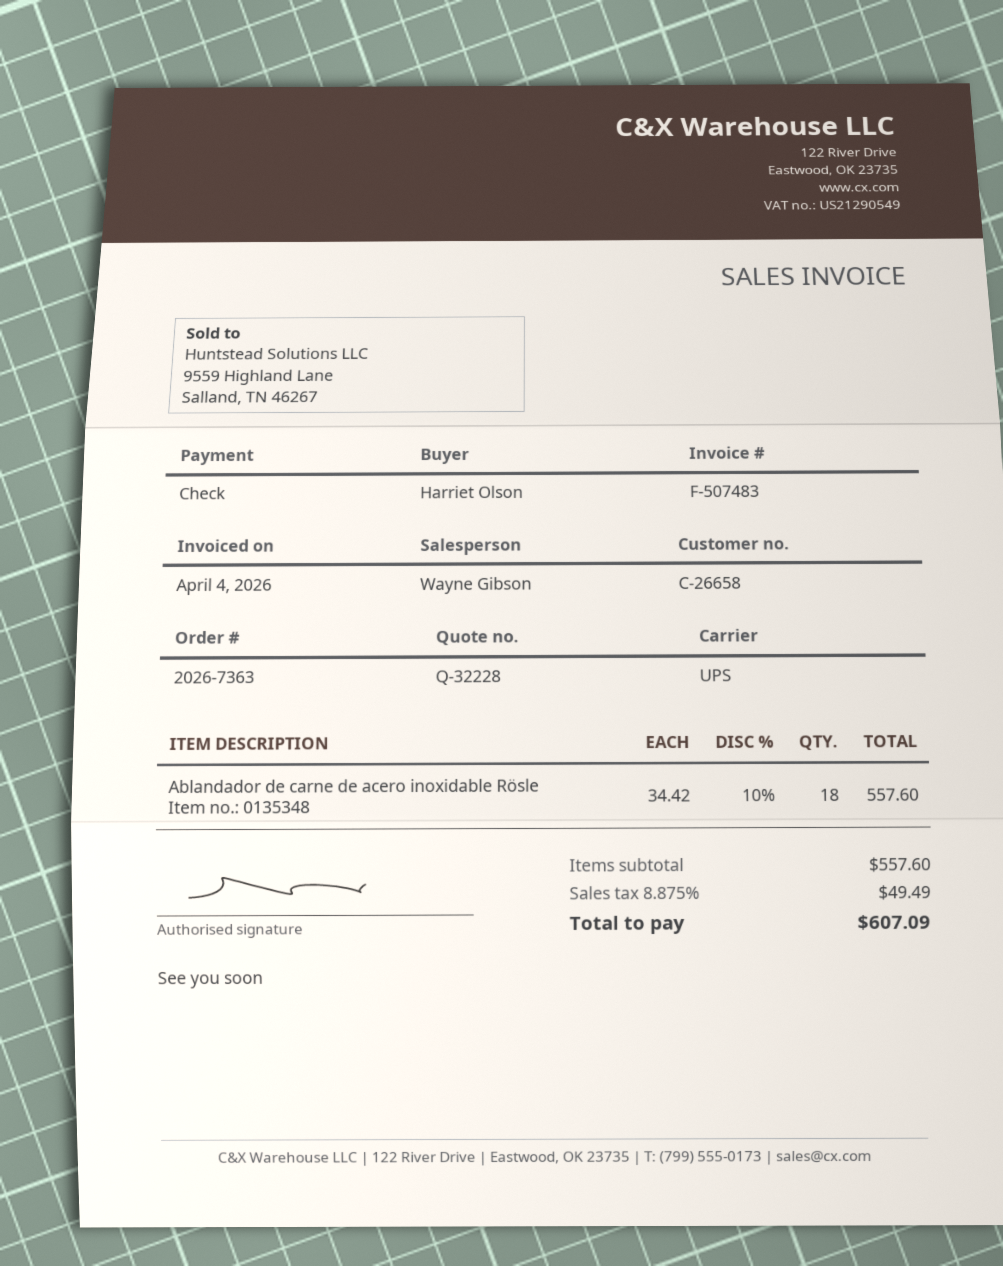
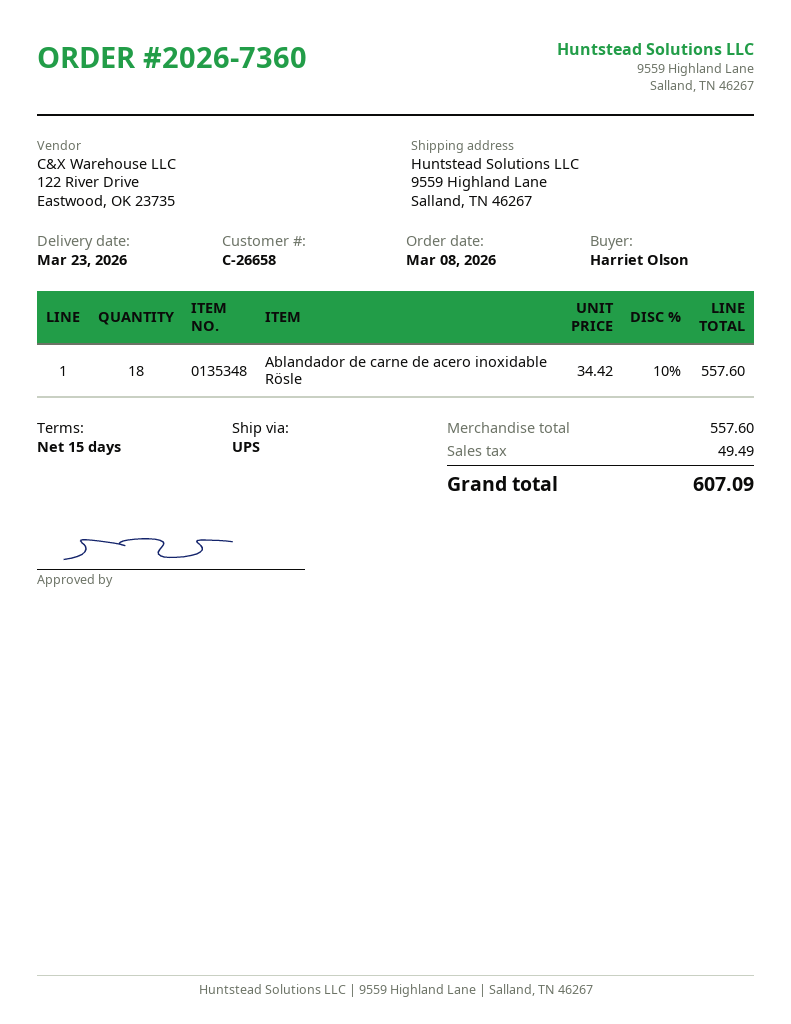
order number: 2026-7363 -> 2026-7360

